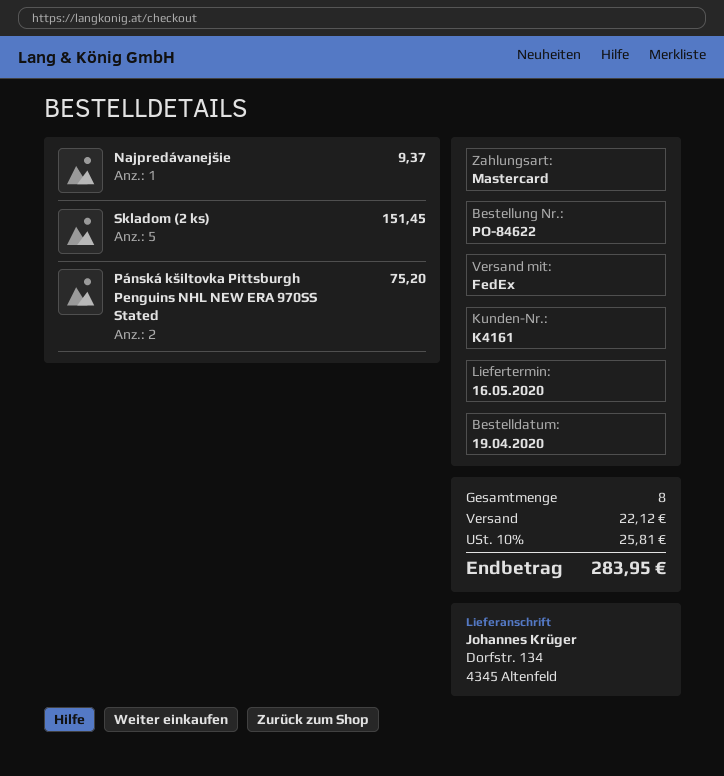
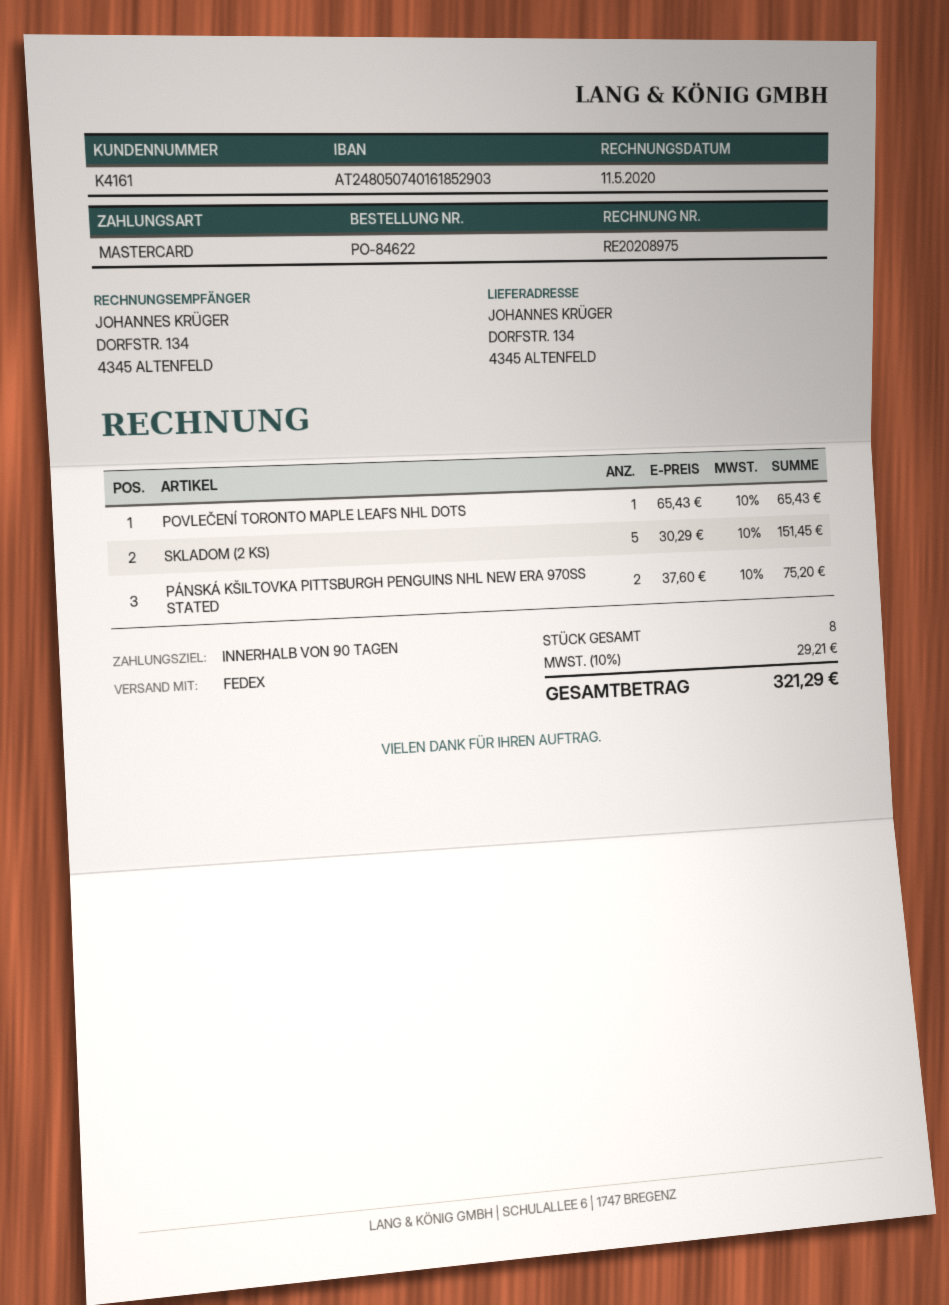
Najpredávanejšie: 1 for 9.37 -> none
POVLEČENÍ TORONTO MAPLE LEAFS NHL DOTS: none -> 1 for 65.43
shipping: 22.12 -> none
tax: 10% = 25.81 -> 10% = 29.21
total: 283.95 -> 321.29

